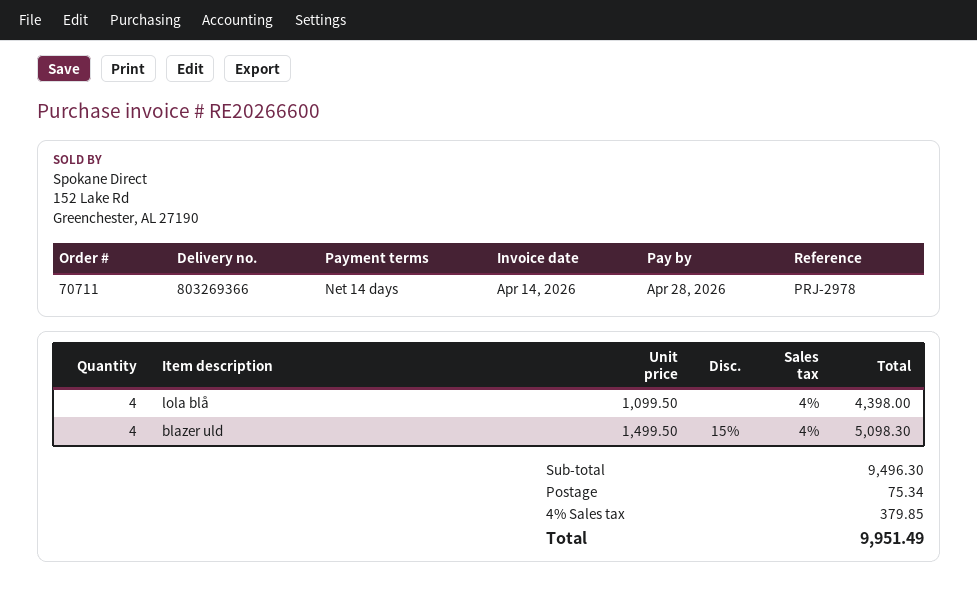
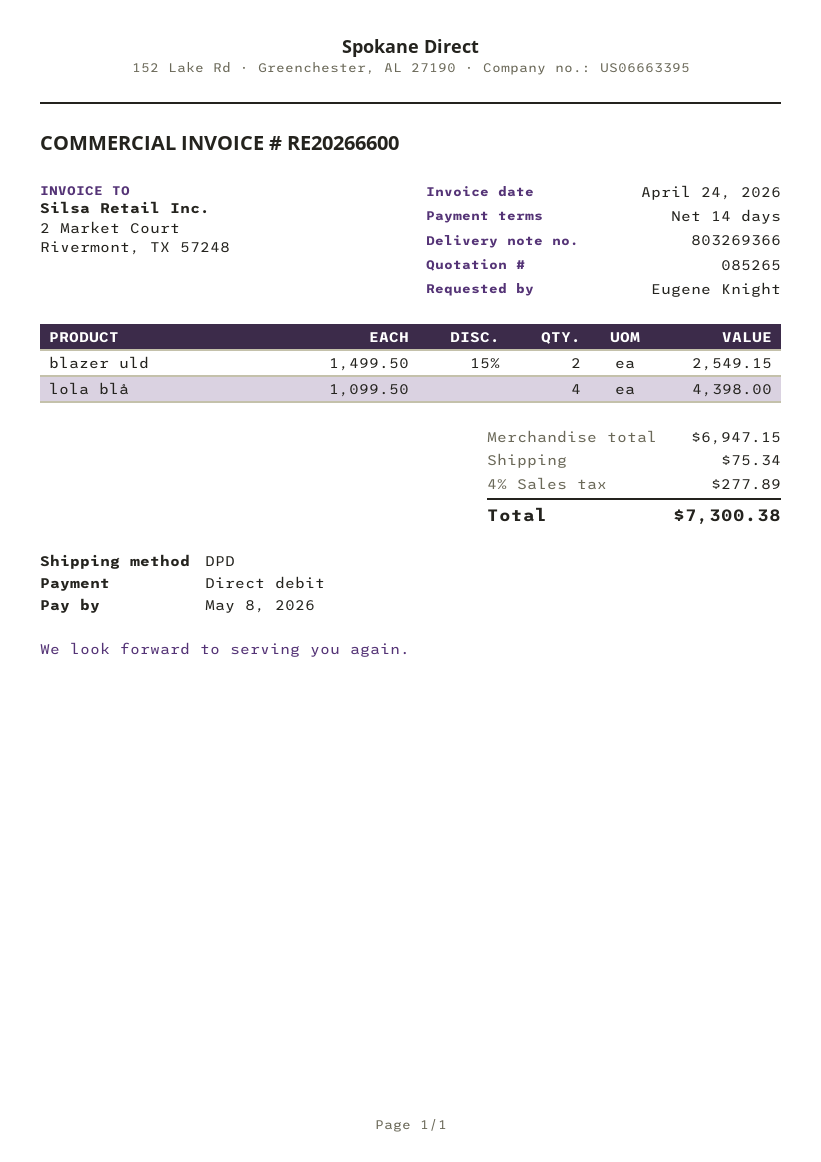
invoice date: 2026-04-14 -> 2026-04-24
due date: 2026-04-28 -> 2026-05-08
blazer uld: 4 x 1499.50 - 15% = 5098.30 -> 2 x 1499.50 - 15% = 2549.15
subtotal: 9496.30 -> 6947.15
tax: 4% = 379.85 -> 4% = 277.89
total: 9951.49 -> 7300.38

